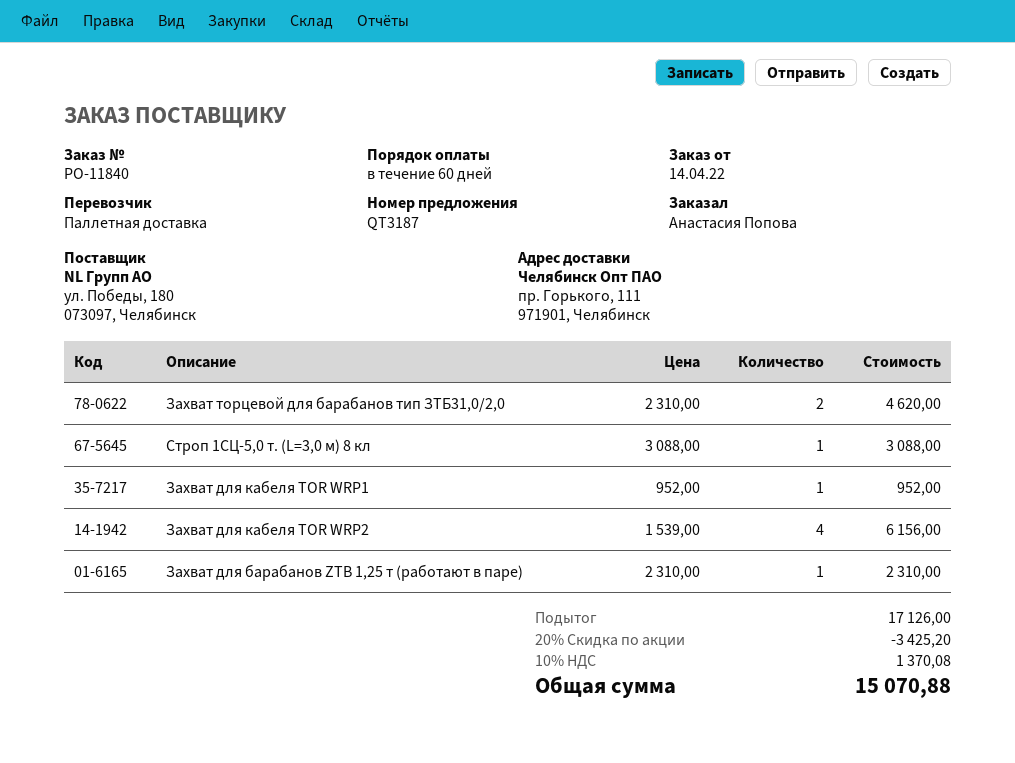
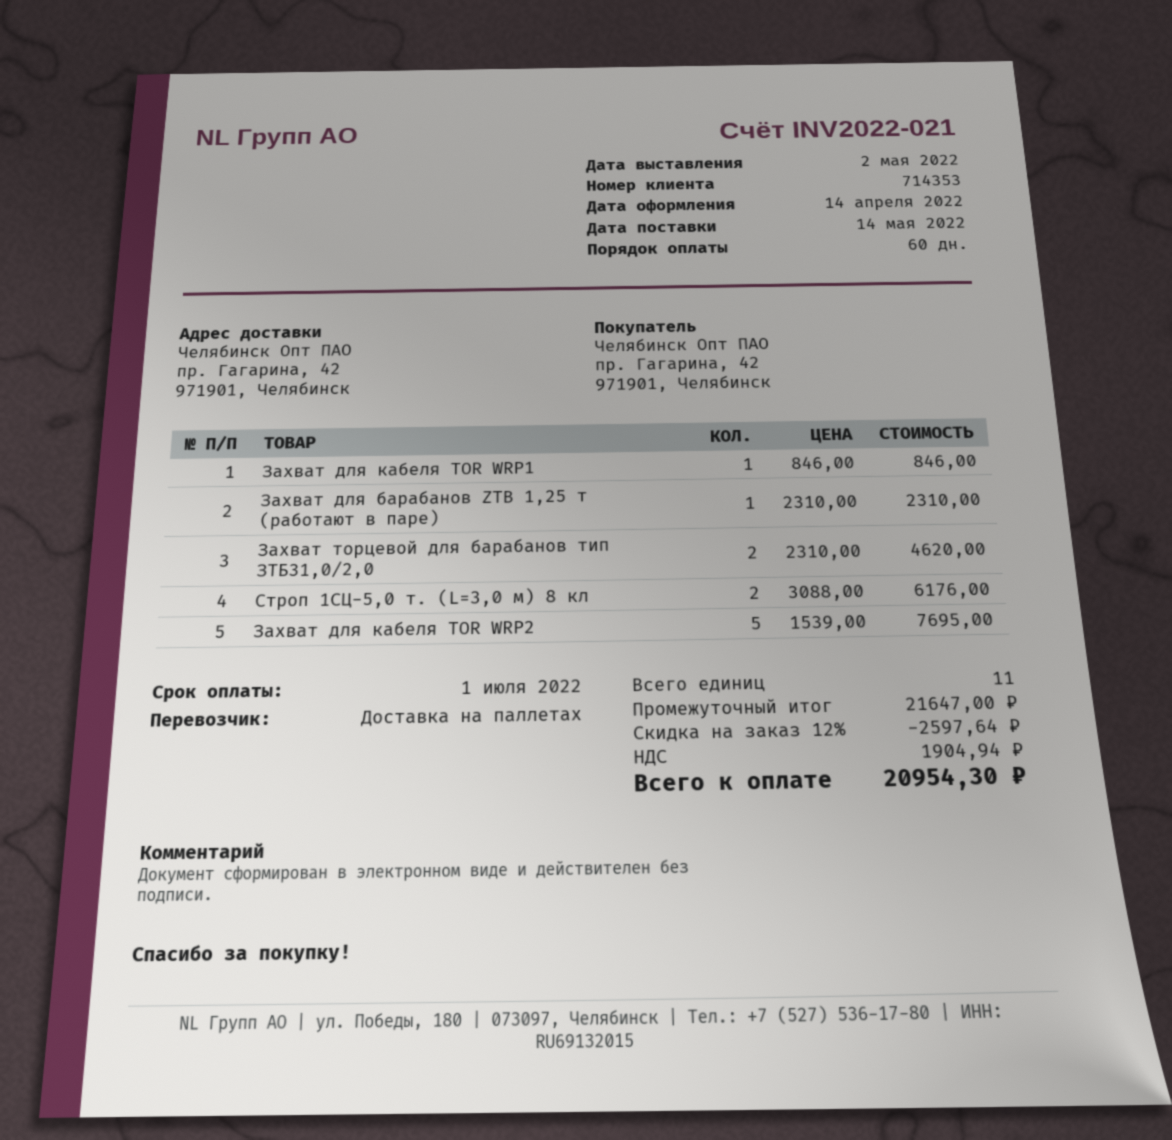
ship to: пр. Горького, 111, 971901, Челябинск -> пр. Гагарина, 42, 971901, Челябинск
Строп 1СЦ-5,0 т. (L=3,0 м) 8 кл: 1 x 3088.00 = 3088.00 -> 2 x 3088.00 = 6176.00
Захват для кабеля TOR WRP1: 1 x 952.00 = 952.00 -> 1 x 846.00 = 846.00
Захват для кабеля TOR WRP2: 4 x 1539.00 = 6156.00 -> 5 x 1539.00 = 7695.00
subtotal: 17126.00 -> 21647.00
discount: 20% = 3425.20 -> 12% = 2597.64
tax: 1370.08 -> 1904.94
total: 15070.88 -> 20954.30

